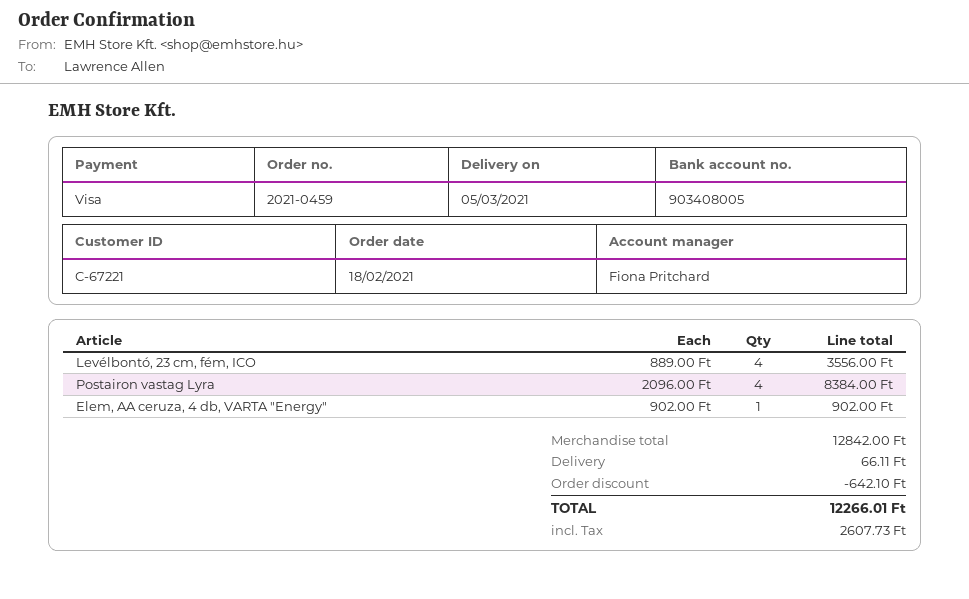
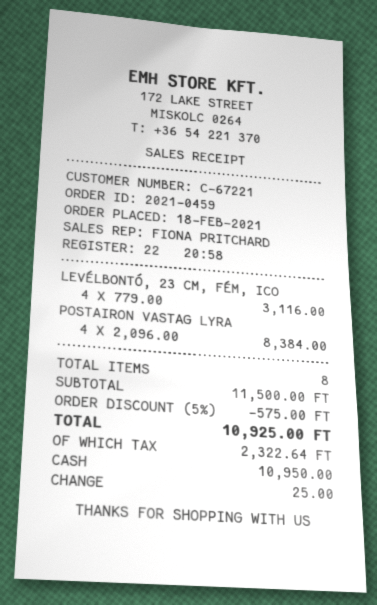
payment method: Visa -> cash
Levélbontó, 23 cm, fém, ICO: 4 x 889.00 = 3556.00 -> 4 x 779.00 = 3116.00
Elem, AA ceruza, 4 db, VARTA "Energy": 1 x 902.00 = 902.00 -> none
subtotal: 12842.00 -> 11500.00
discount: 642.10 -> 575.00
shipping: 66.11 -> none
tax: 2607.73 -> 2322.64
total: 12266.01 -> 10925.00

